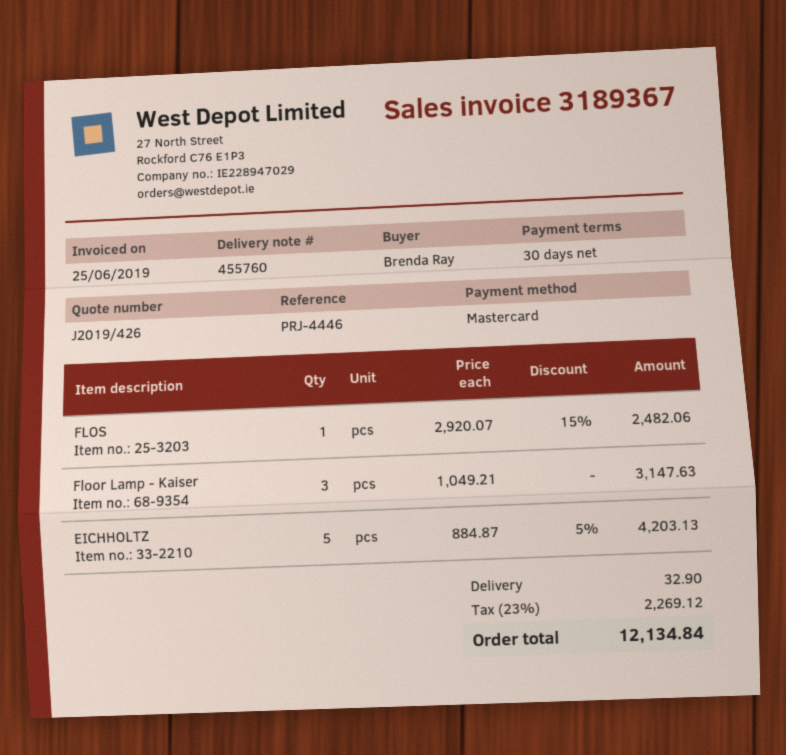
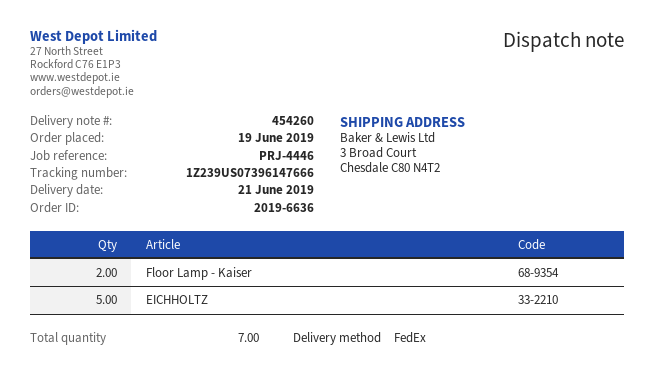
delivery note number: 455760 -> 454260
FLOS: 1 -> none
Floor Lamp - Kaiser: 3 -> 2

